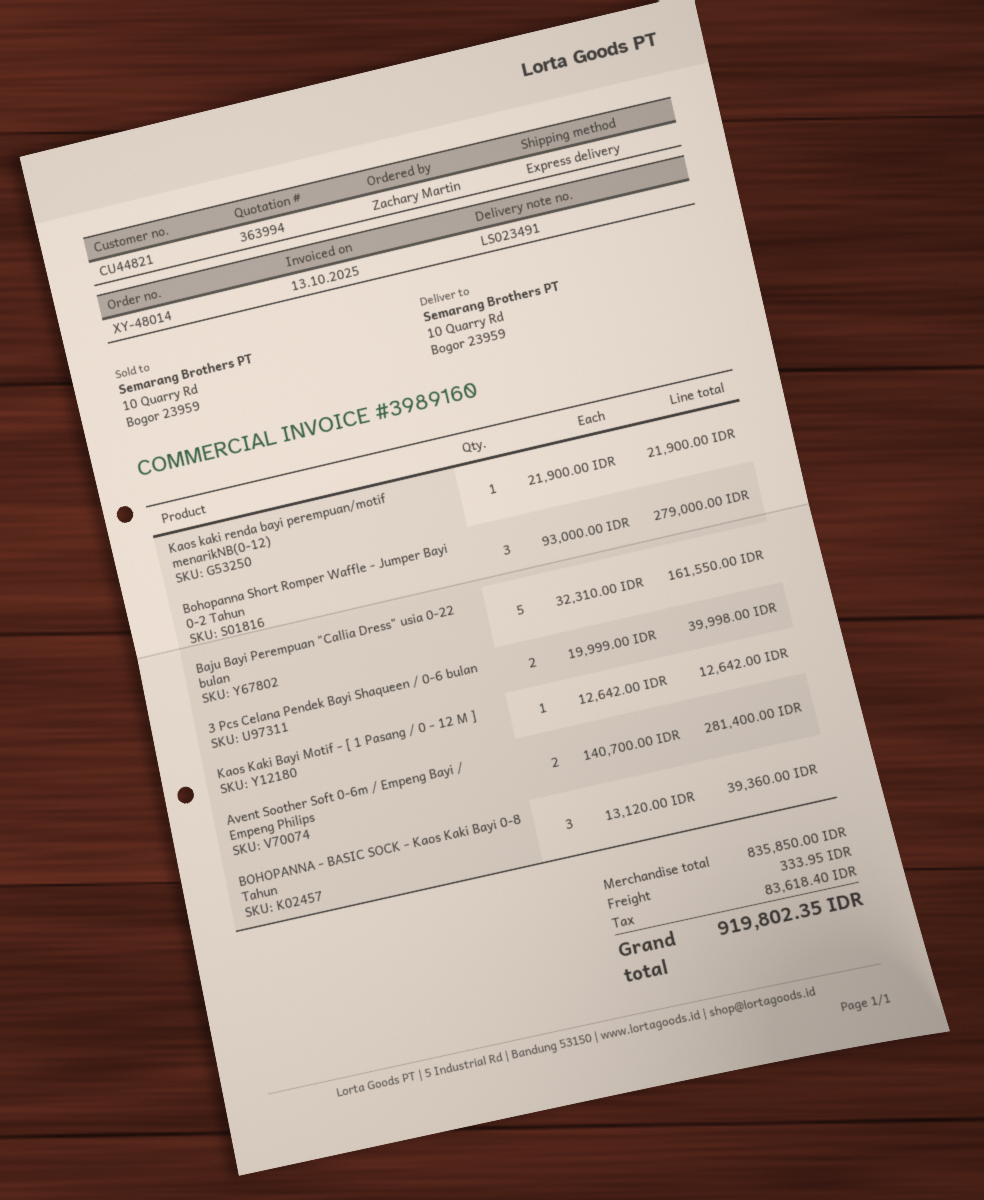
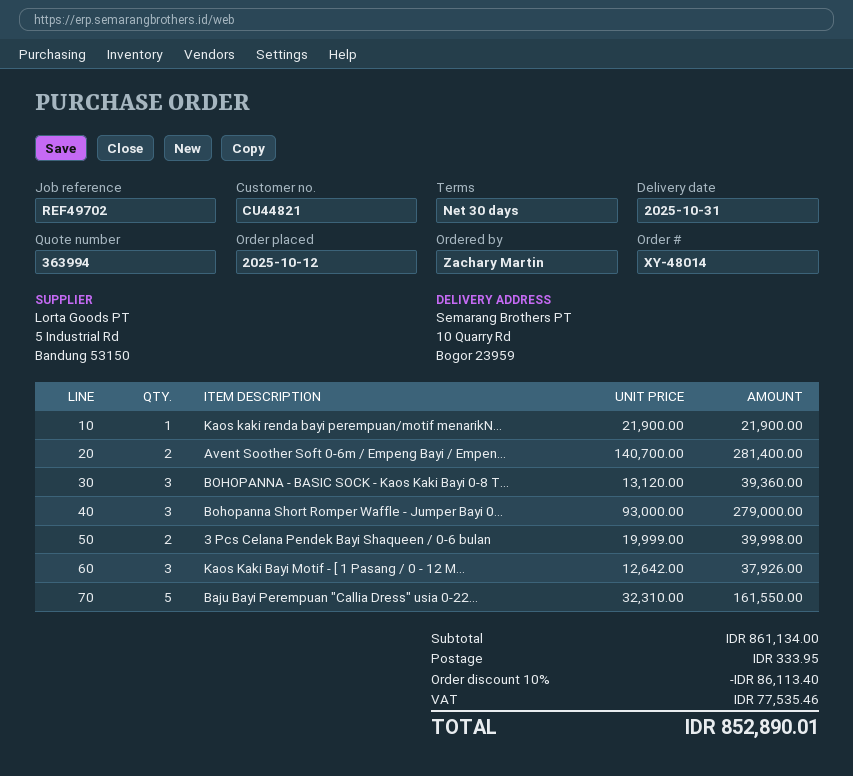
Kaos Kaki Bayi Motif - [ 1 Pasang / 0 - 12 M ]: 1 x 12642.00 = 12642.00 -> 3 x 12642.00 = 37926.00
subtotal: 835850.00 -> 861134.00
discount: none -> 10% = 86113.40
tax: 83618.40 -> 77535.46
total: 919802.35 -> 852890.01

